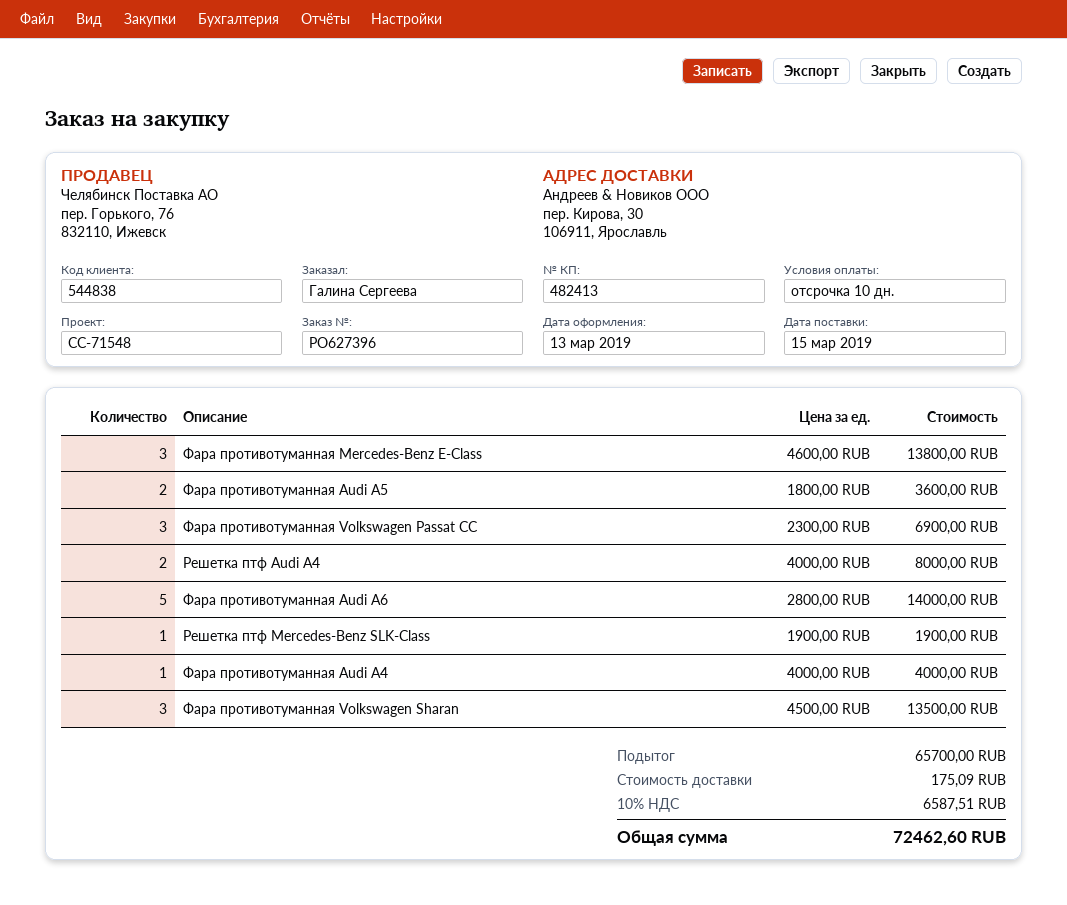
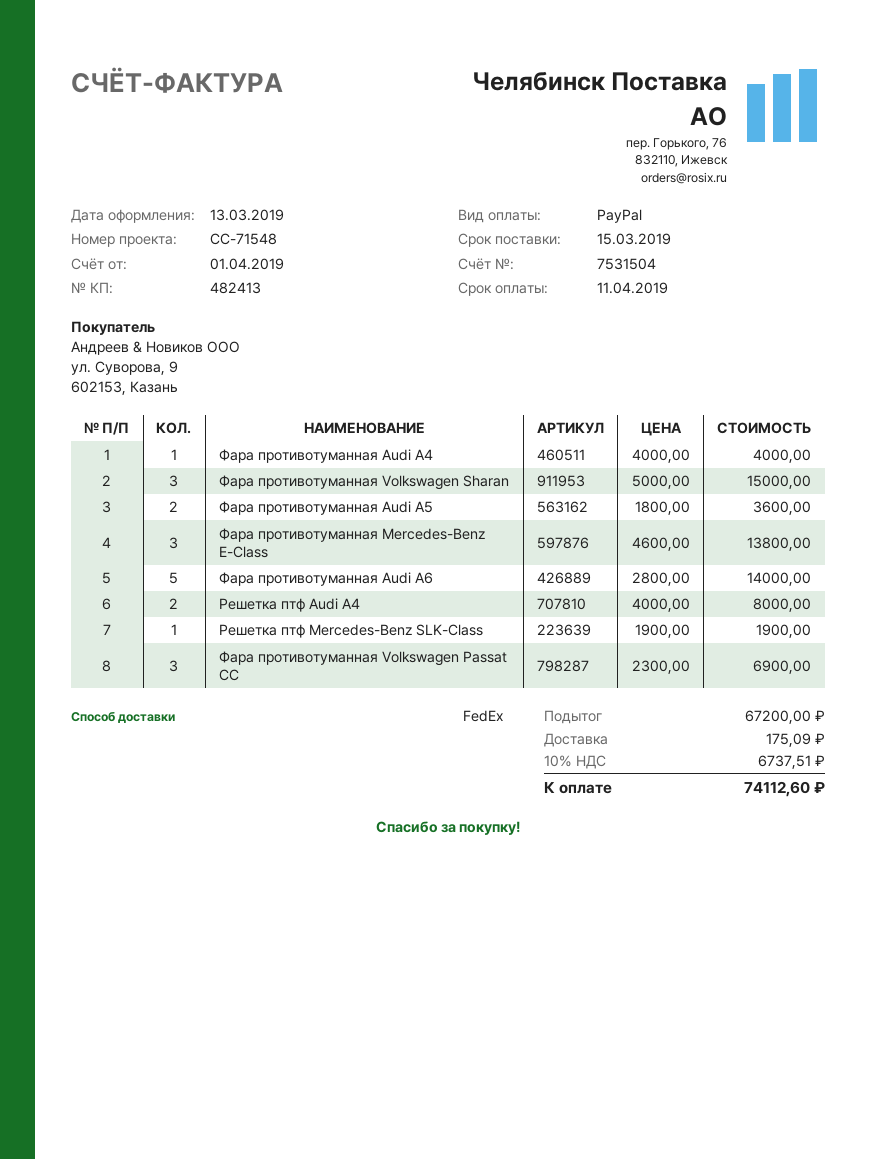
Фара противотуманная Volkswagen Sharan: 3 x 4500.00 = 13500.00 -> 3 x 5000.00 = 15000.00
subtotal: 65700.00 -> 67200.00
tax: 10% = 6587.51 -> 10% = 6737.51
total: 72462.60 -> 74112.60

